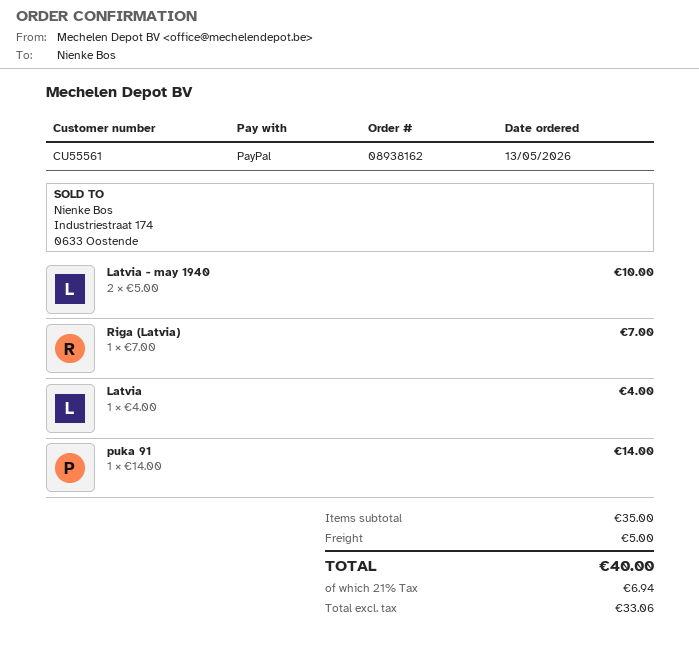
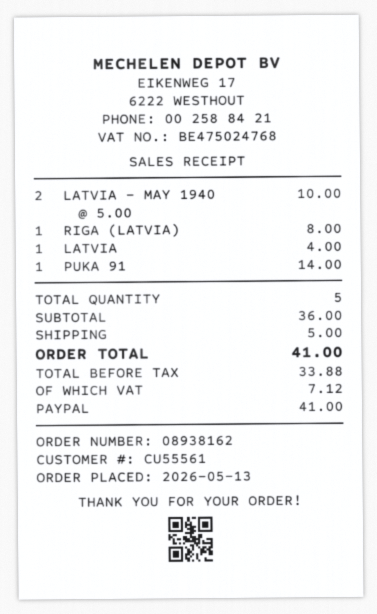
Riga (Latvia): 1 x 7.00 = 7.00 -> 1 x 8.00 = 8.00
subtotal: 35.00 -> 36.00
net: 33.06 -> 33.88
tax: 6.94 -> 7.12
total: 40.00 -> 41.00

